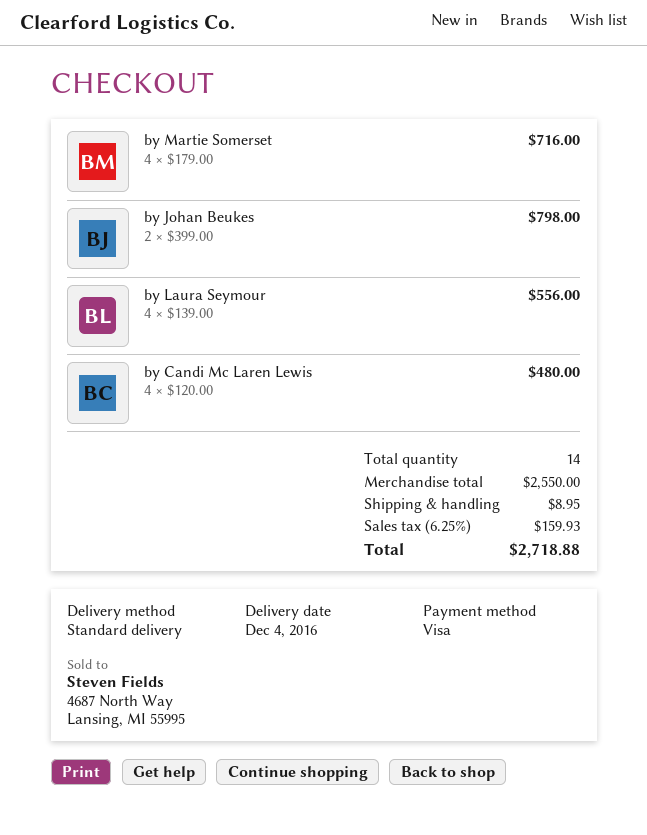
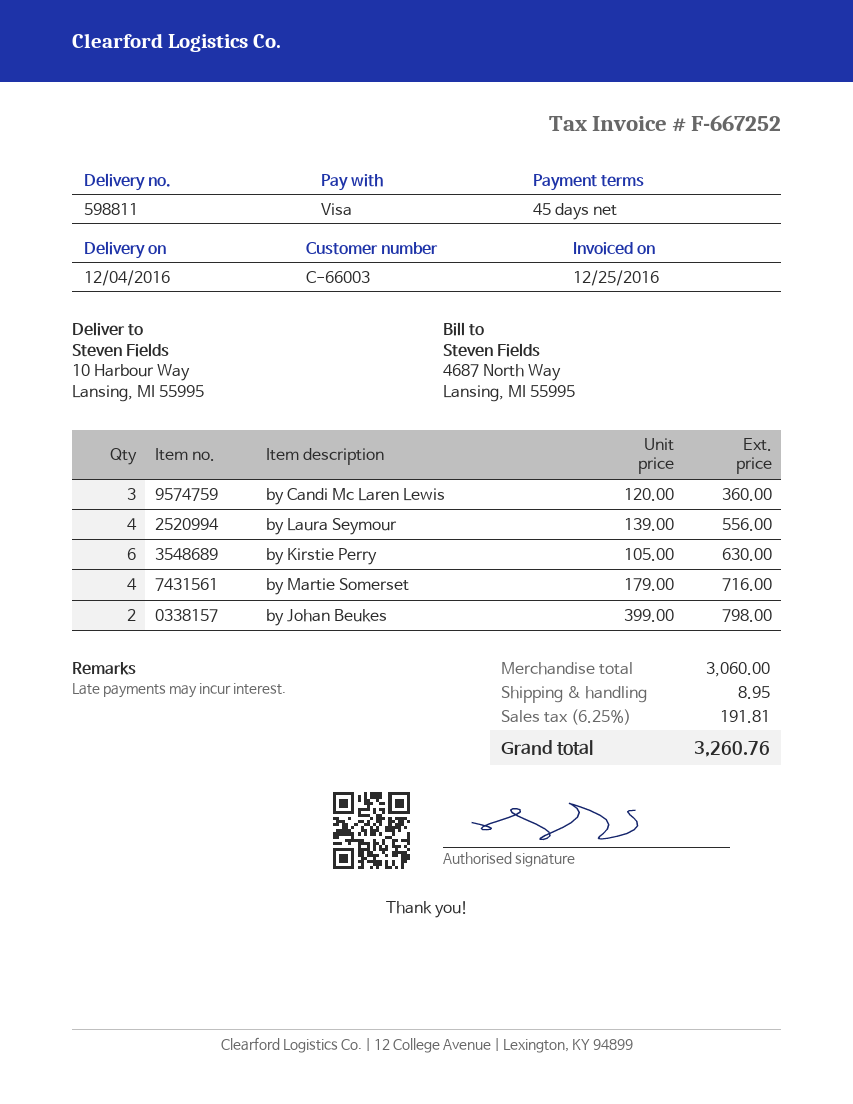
by Candi Mc Laren Lewis: 4 x 120.00 = 480.00 -> 3 x 120.00 = 360.00
by Kirstie Perry: none -> 6 x 105.00 = 630.00
subtotal: 2550.00 -> 3060.00
tax: 6.25% = 159.93 -> 6.25% = 191.81
total: 2718.88 -> 3260.76

